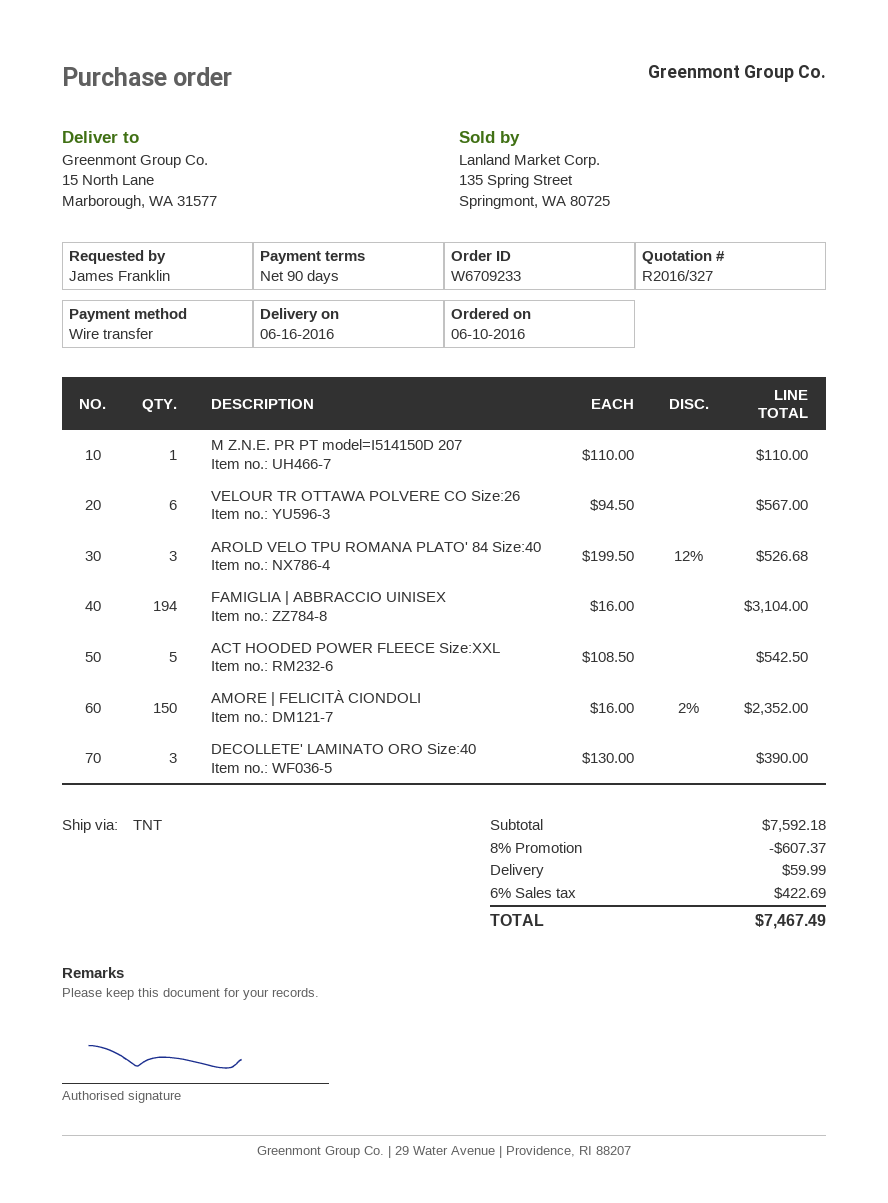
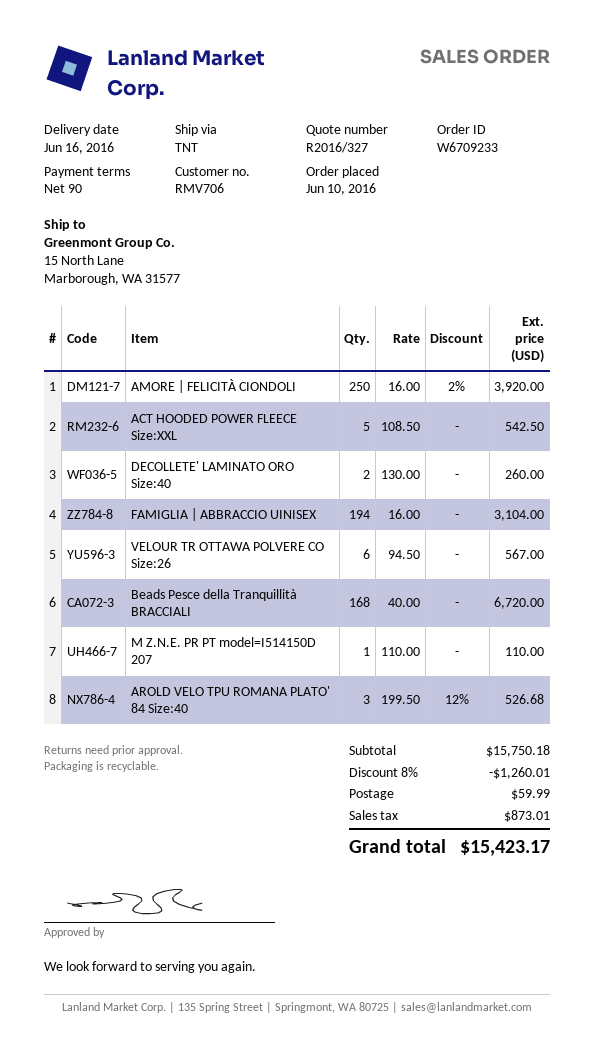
AMORE | FELICITÀ CIONDOLI: 150 x 16.00 - 2% = 2352.00 -> 250 x 16.00 - 2% = 3920.00
DECOLLETE' LAMINATO ORO Size:40: 3 x 130.00 = 390.00 -> 2 x 130.00 = 260.00
Beads Pesce della Tranquillità BRACCIALI: none -> 168 x 40.00 = 6720.00
subtotal: 7592.18 -> 15750.18
discount: 8% = 607.37 -> 8% = 1260.01
tax: 422.69 -> 873.01
total: 7467.49 -> 15423.17

